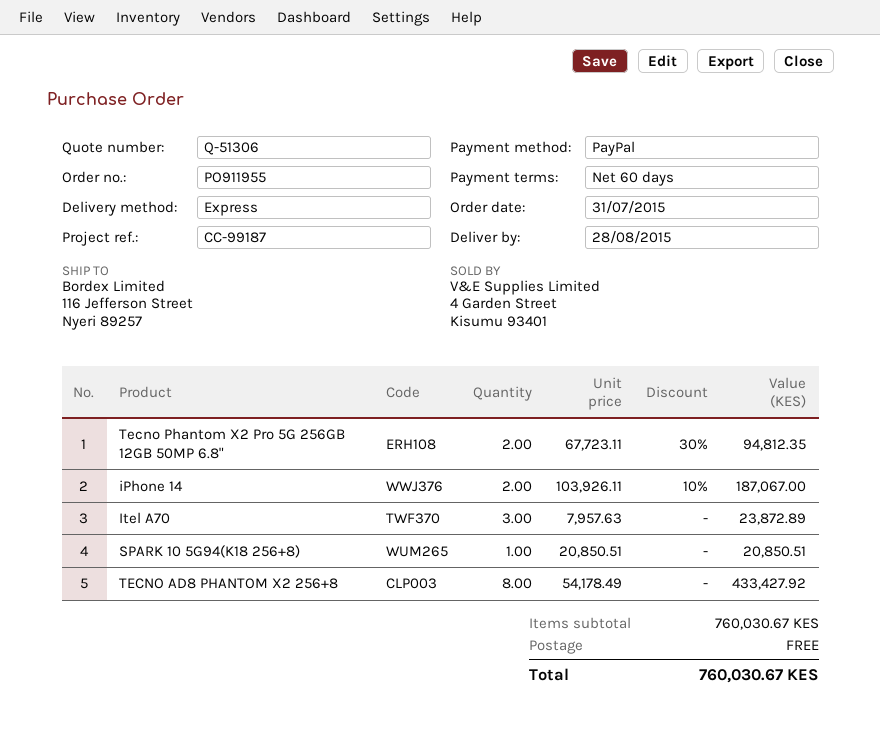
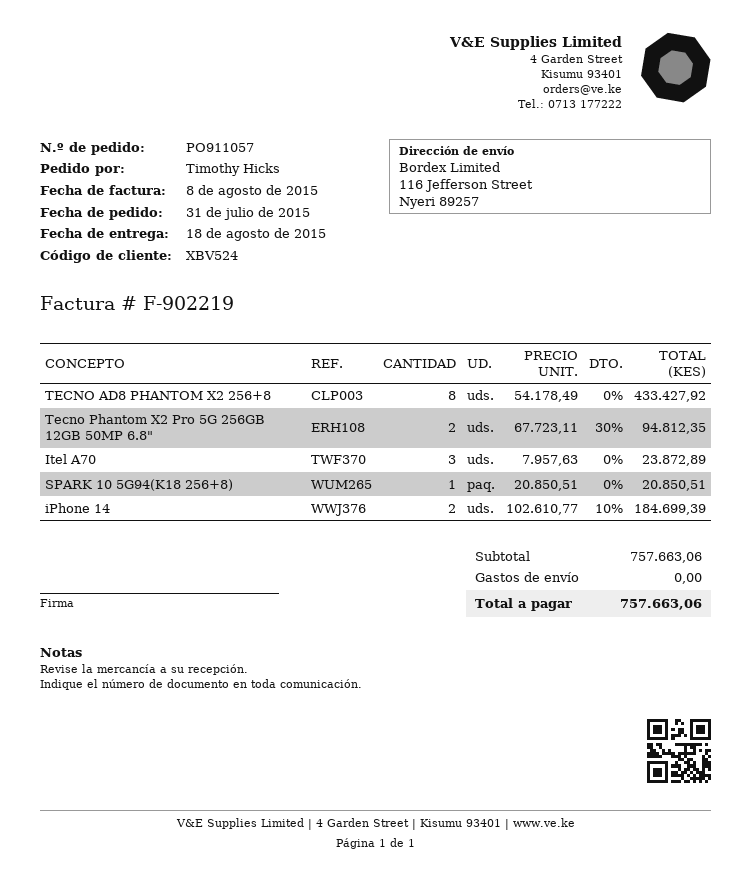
order number: PO911955 -> PO911057
delivery date: 2015-08-28 -> 2015-08-18
iPhone 14: 2 x 103926.11 - 10% = 187067.00 -> 2 x 102610.77 - 10% = 184699.39
subtotal: 760030.67 -> 757663.06
total: 760030.67 -> 757663.06

